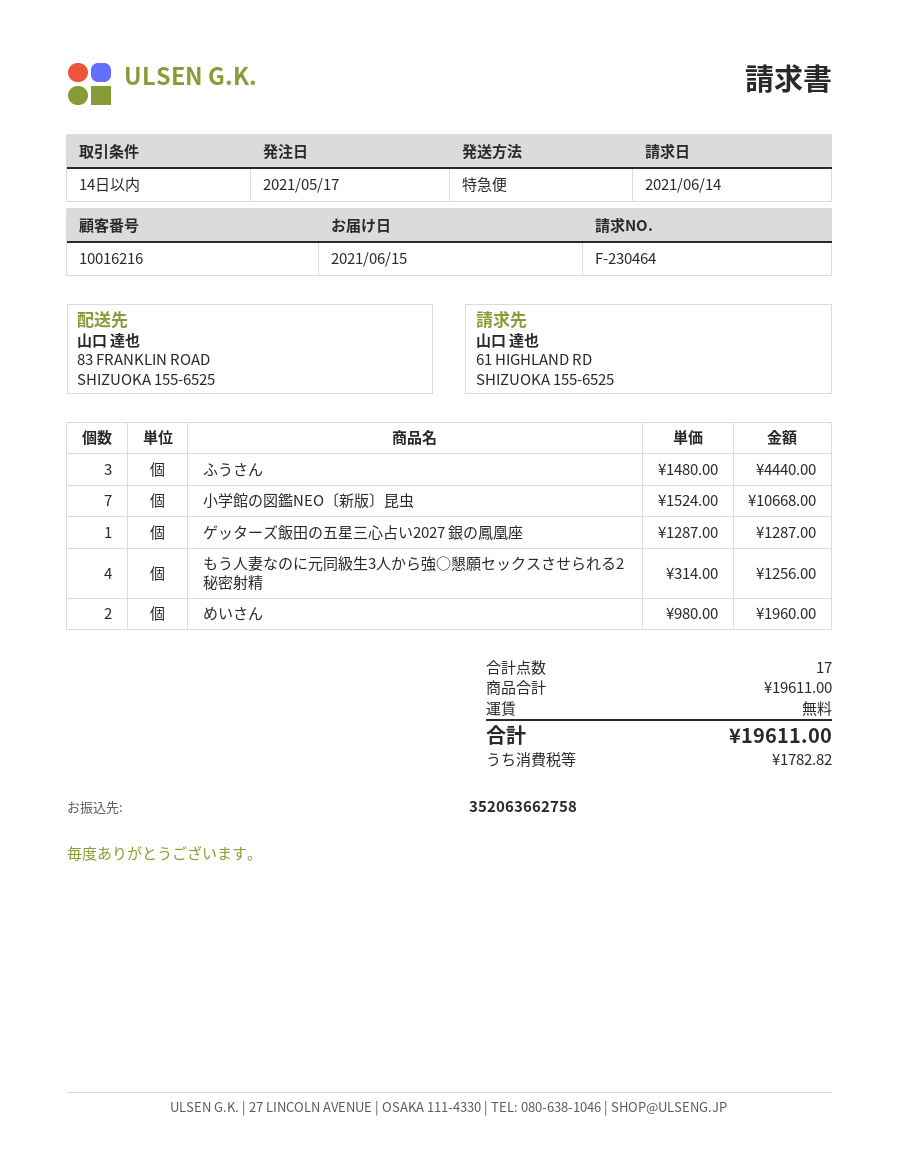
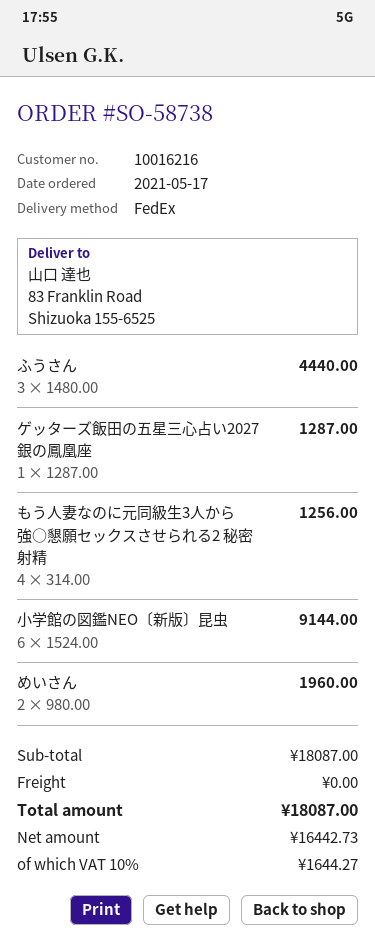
shipping method: express -> FedEx
小学館の図鑑NEO〔新版〕昆虫: 7 x 1524.00 = 10668.00 -> 6 x 1524.00 = 9144.00
subtotal: 19611.00 -> 18087.00
tax: 1782.82 -> 1644.27
total: 19611.00 -> 18087.00

